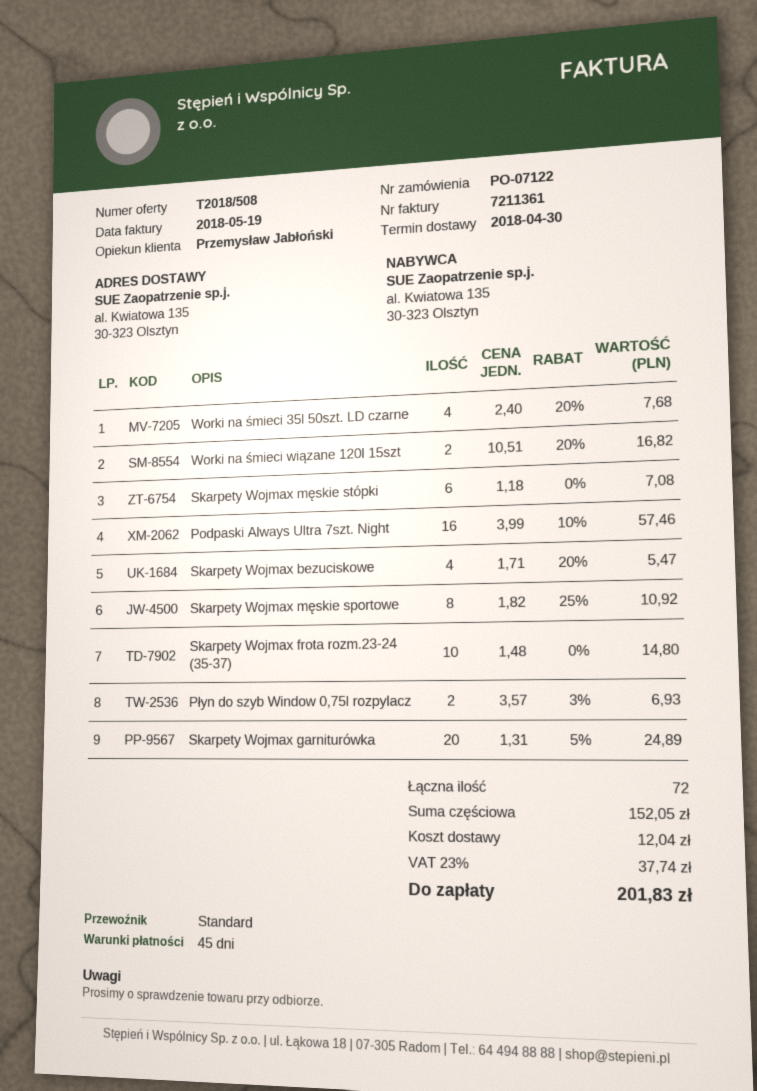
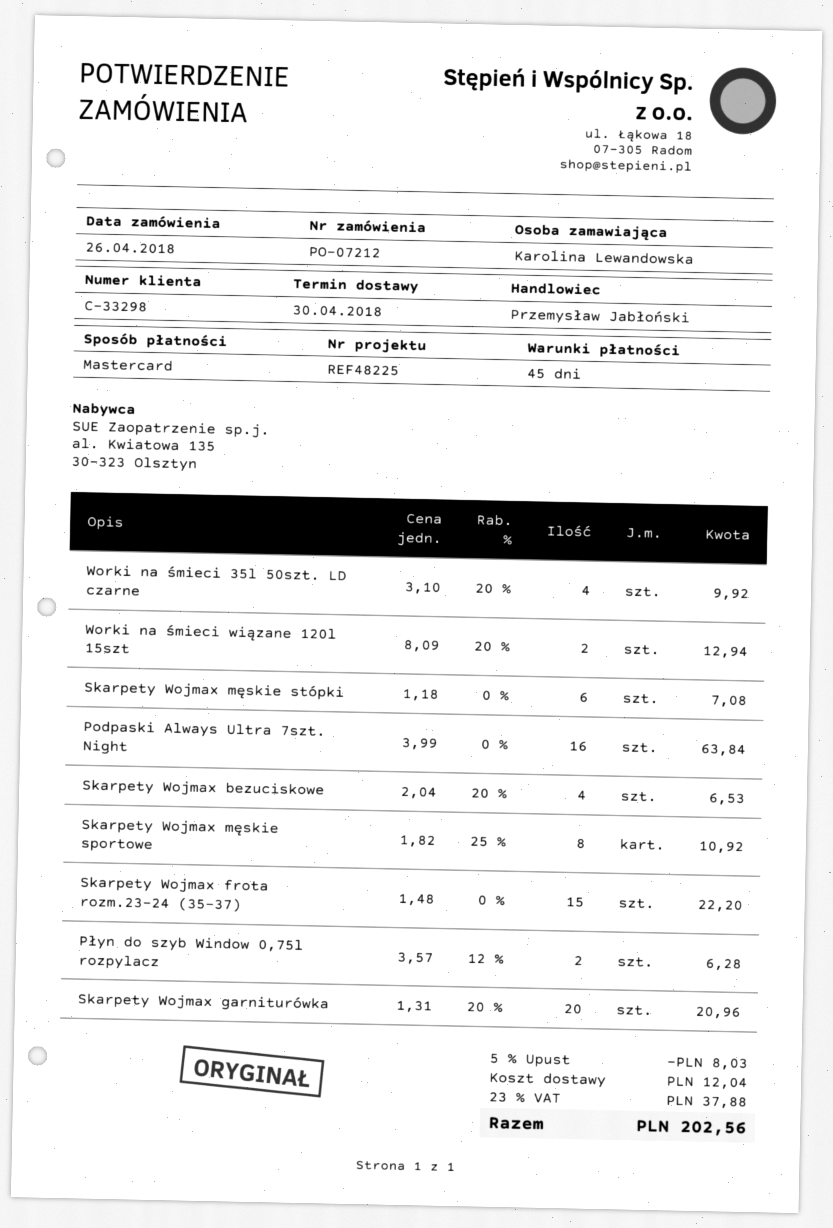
order number: PO-07122 -> PO-07212
Worki na śmieci 35l 50szt. LD czarne: 4 x 2.40 - 20% = 7.68 -> 4 x 3.10 - 20% = 9.92
Worki na śmieci wiązane 120l 15szt: 2 x 10.51 - 20% = 16.82 -> 2 x 8.09 - 20% = 12.94
Podpaski Always Ultra 7szt. Night: 16 x 3.99 - 10% = 57.46 -> 16 x 3.99 = 63.84
Skarpety Wojmax bezuciskowe: 4 x 1.71 - 20% = 5.47 -> 4 x 2.04 - 20% = 6.53
Skarpety Wojmax frota rozm.23-24 (35-37): 10 x 1.48 = 14.80 -> 15 x 1.48 = 22.20
Płyn do szyb Window 0,75l rozpylacz: 2 x 3.57 - 3% = 6.93 -> 2 x 3.57 - 12% = 6.28
Skarpety Wojmax garniturówka: 20 x 1.31 - 5% = 24.89 -> 20 x 1.31 - 20% = 20.96
discount: none -> 5% = 8.03
tax: 23% = 37.74 -> 23% = 37.88
total: 201.83 -> 202.56

